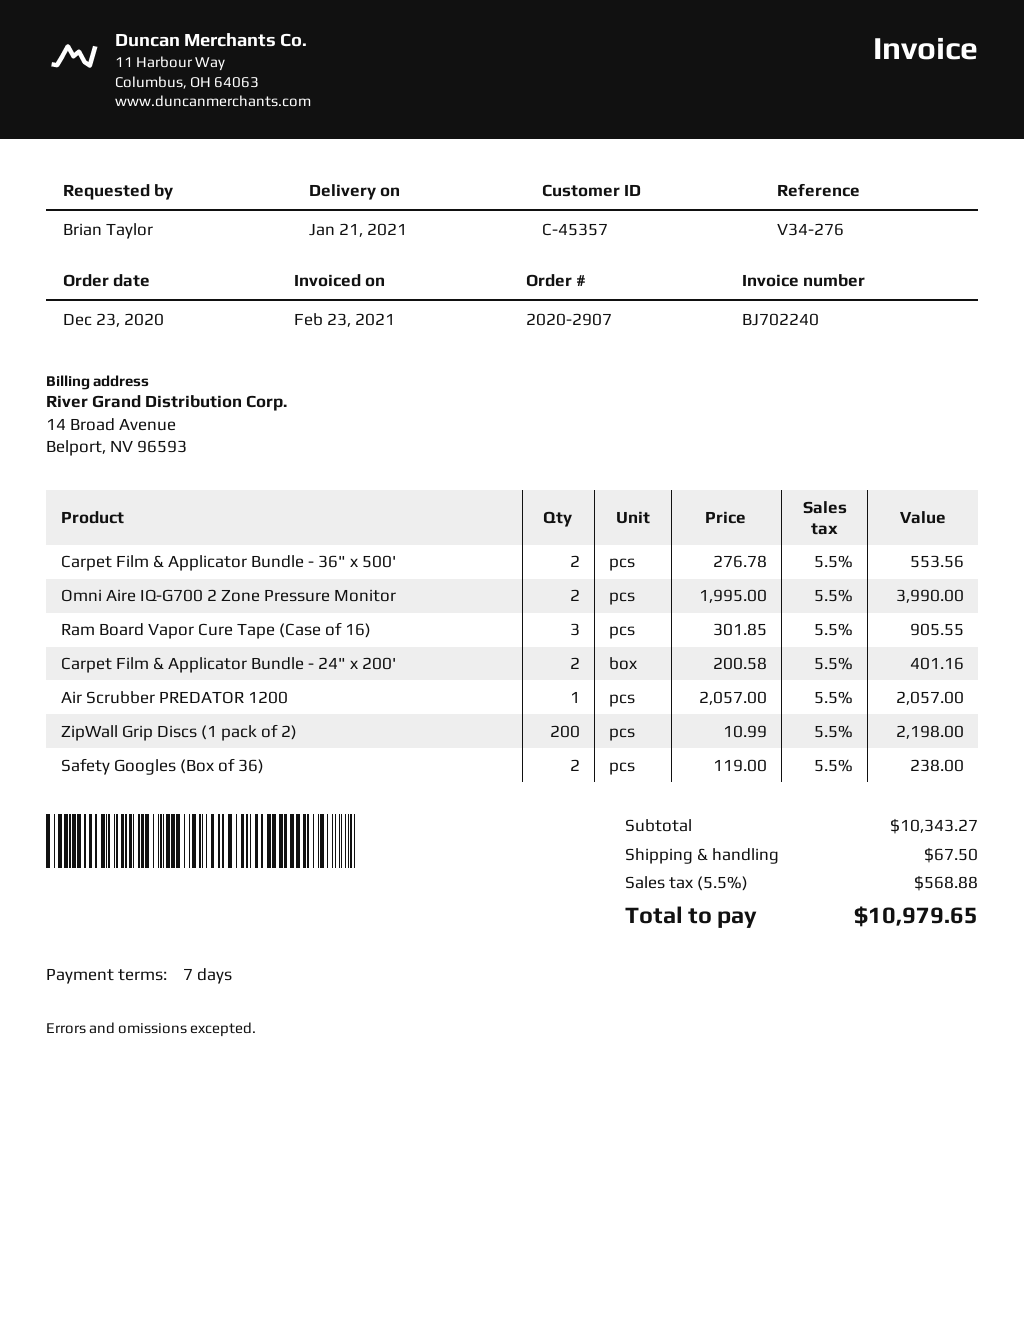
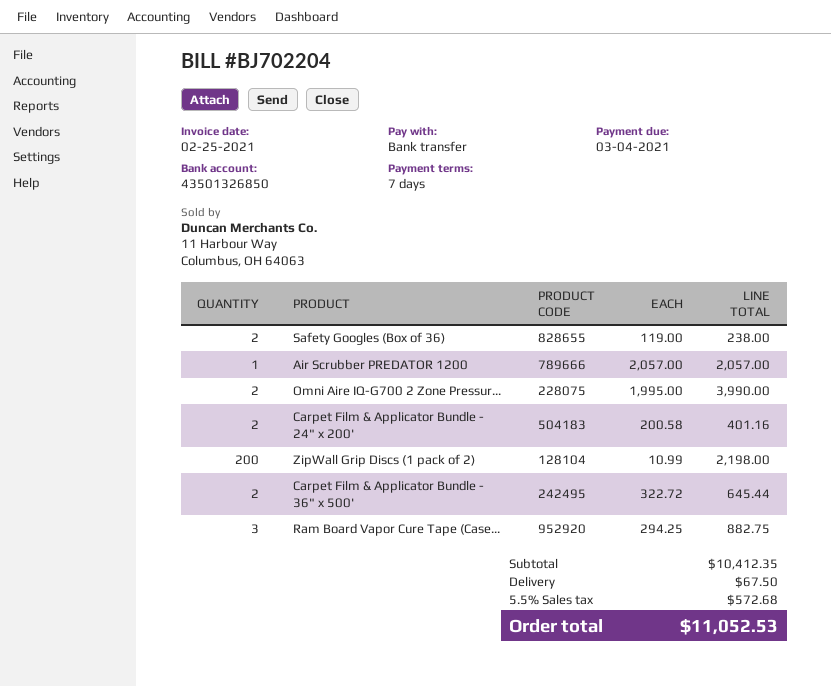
invoice number: BJ702240 -> BJ702204
invoice date: 2021-02-23 -> 2021-02-25
Carpet Film & Applicator Bundle - 36" x 500': 2 x 276.78 = 553.56 -> 2 x 322.72 = 645.44
Ram Board Vapor Cure Tape (Case of 16): 3 x 301.85 = 905.55 -> 3 x 294.25 = 882.75
subtotal: 10343.27 -> 10412.35
tax: 5.5% = 568.88 -> 5.5% = 572.68
total: 10979.65 -> 11052.53

